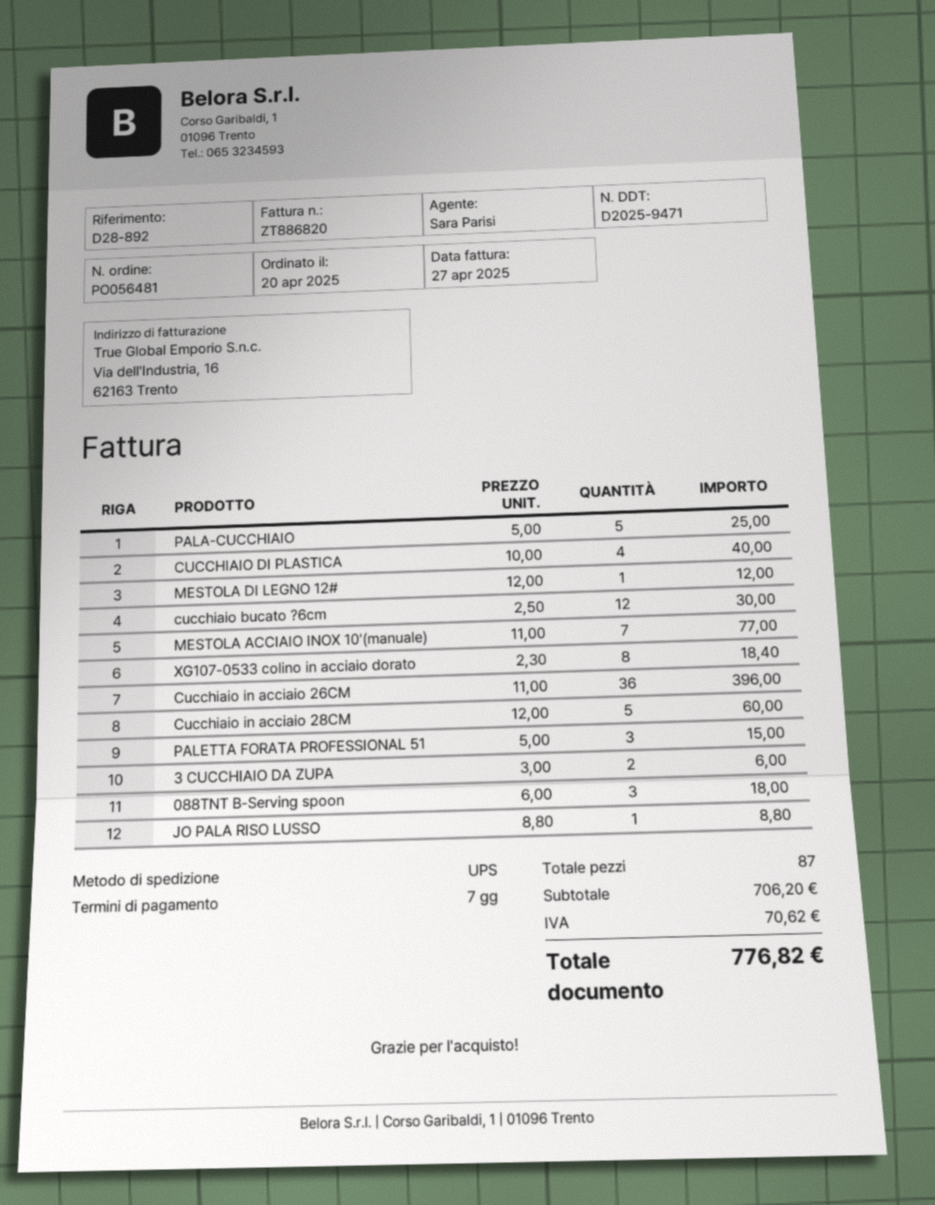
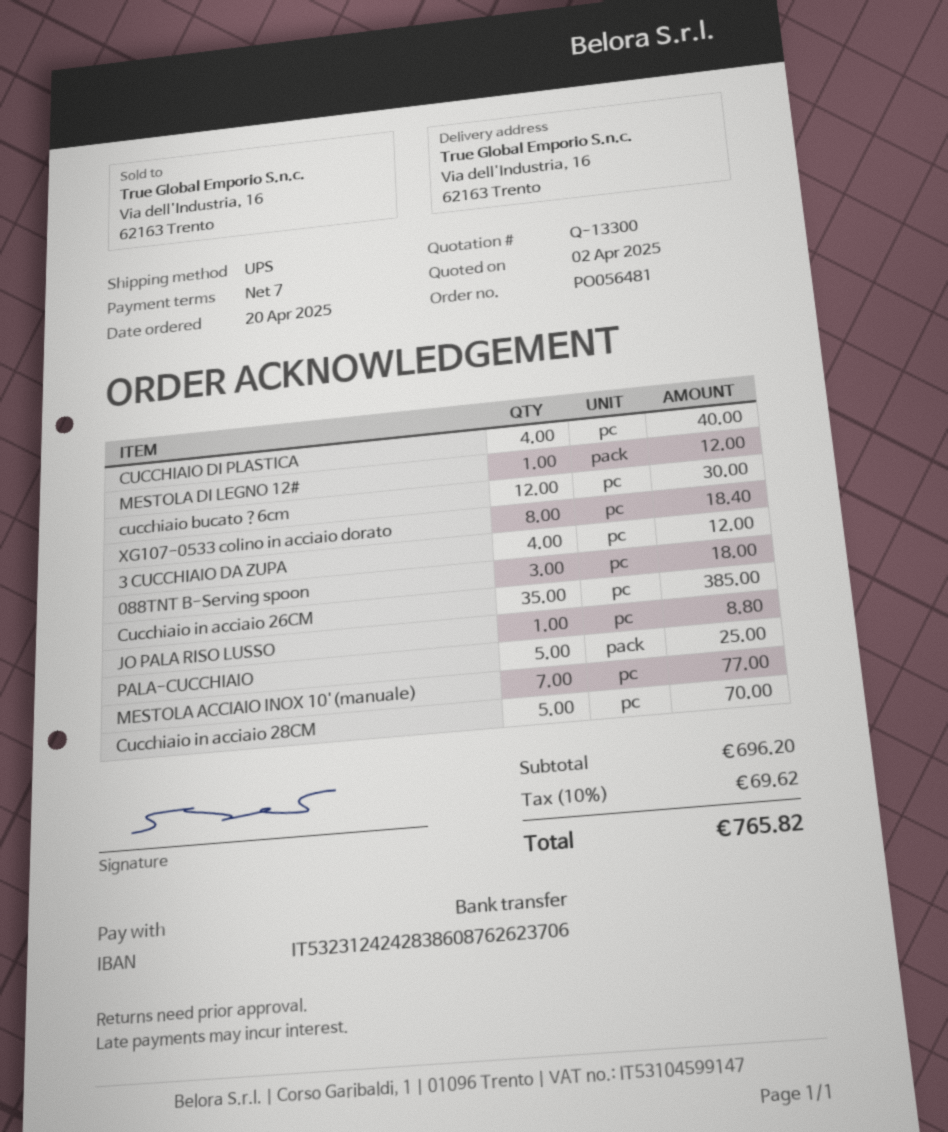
Cucchiaio in acciaio 26CM: 36 for 396.00 -> 35 for 385.00
Cucchiaio in acciaio 28CM: 5 for 60.00 -> 5 for 70.00
PALETTA FORATA PROFESSIONAL 51: 3 for 15.00 -> none
3 CUCCHIAIO DA ZUPA: 2 for 6.00 -> 4 for 12.00
subtotal: 706.20 -> 696.20
tax: 70.62 -> 69.62
total: 776.82 -> 765.82

